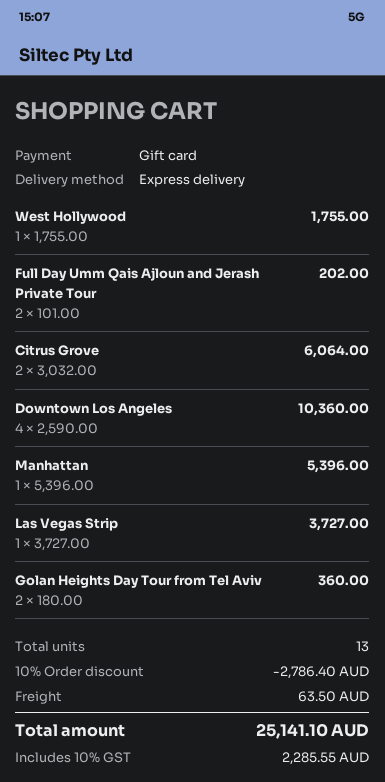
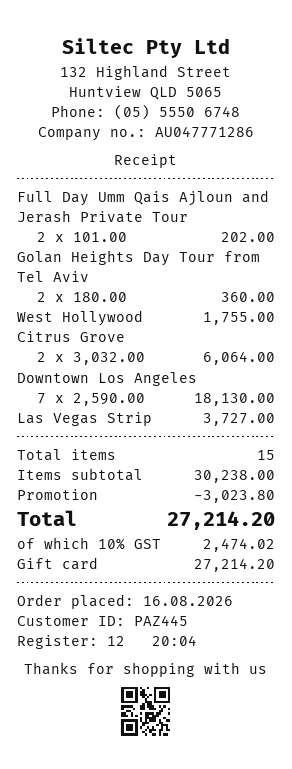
Downtown Los Angeles: 4 x 2590.00 = 10360.00 -> 7 x 2590.00 = 18130.00
Manhattan: 1 x 5396.00 = 5396.00 -> none
total quantity: 13 -> 15
discount: 2786.40 -> 3023.80
shipping: 63.50 -> none
tax: 10% = 2285.55 -> 10% = 2474.02
total: 25141.10 -> 27214.20

